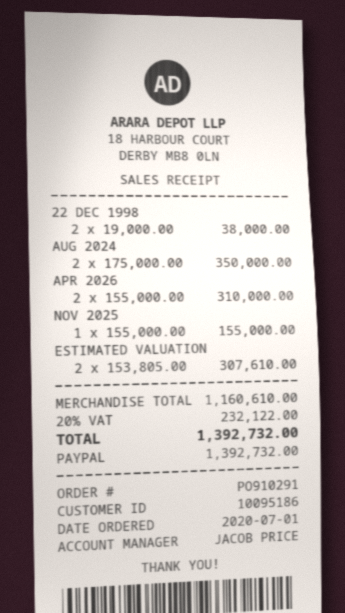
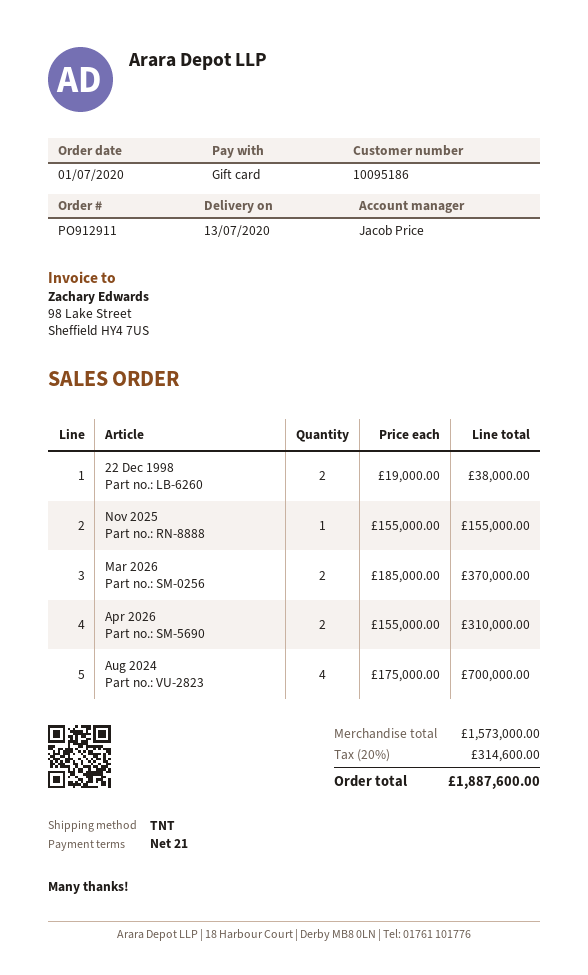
order number: PO910291 -> PO912911
payment method: PayPal -> gift card
AUG 2024: 2 x 175000.00 = 350000.00 -> 4 x 175000.00 = 700000.00
ESTIMATED VALUATION: 2 x 153805.00 = 307610.00 -> none
Mar 2026: none -> 2 x 185000.00 = 370000.00
subtotal: 1160610.00 -> 1573000.00
tax: 20% = 232122.00 -> 20% = 314600.00
total: 1392732.00 -> 1887600.00

